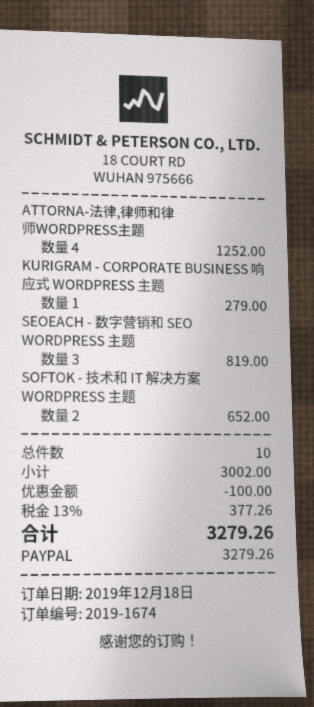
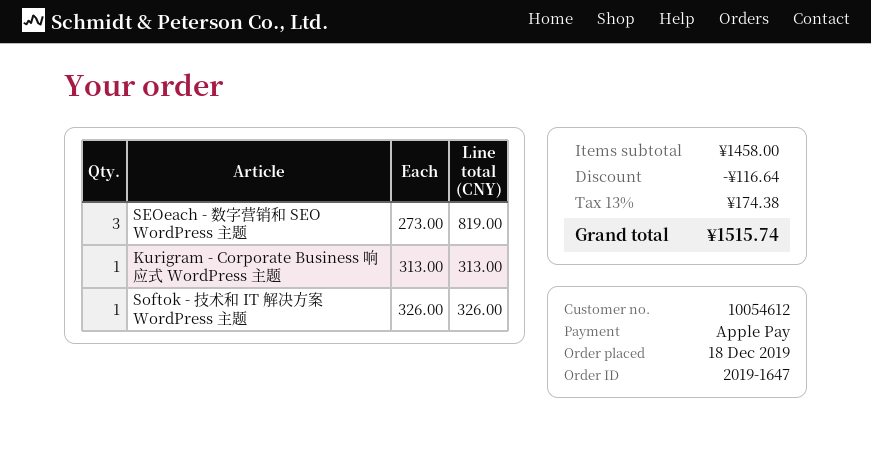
order number: 2019-1674 -> 2019-1647
payment method: PayPal -> Apple Pay
ATTORNA-法律,律师和律师WORDPRESS主题: 4 for 1252.00 -> none
KURIGRAM - CORPORATE BUSINESS 响应式 WORDPRESS 主题: 1 for 279.00 -> 1 for 313.00
SOFTOK - 技术和 IT 解决方案 WORDPRESS 主题: 2 for 652.00 -> 1 for 326.00
subtotal: 3002.00 -> 1458.00
discount: 100.00 -> 116.64
tax: 13% = 377.26 -> 13% = 174.38
total: 3279.26 -> 1515.74

